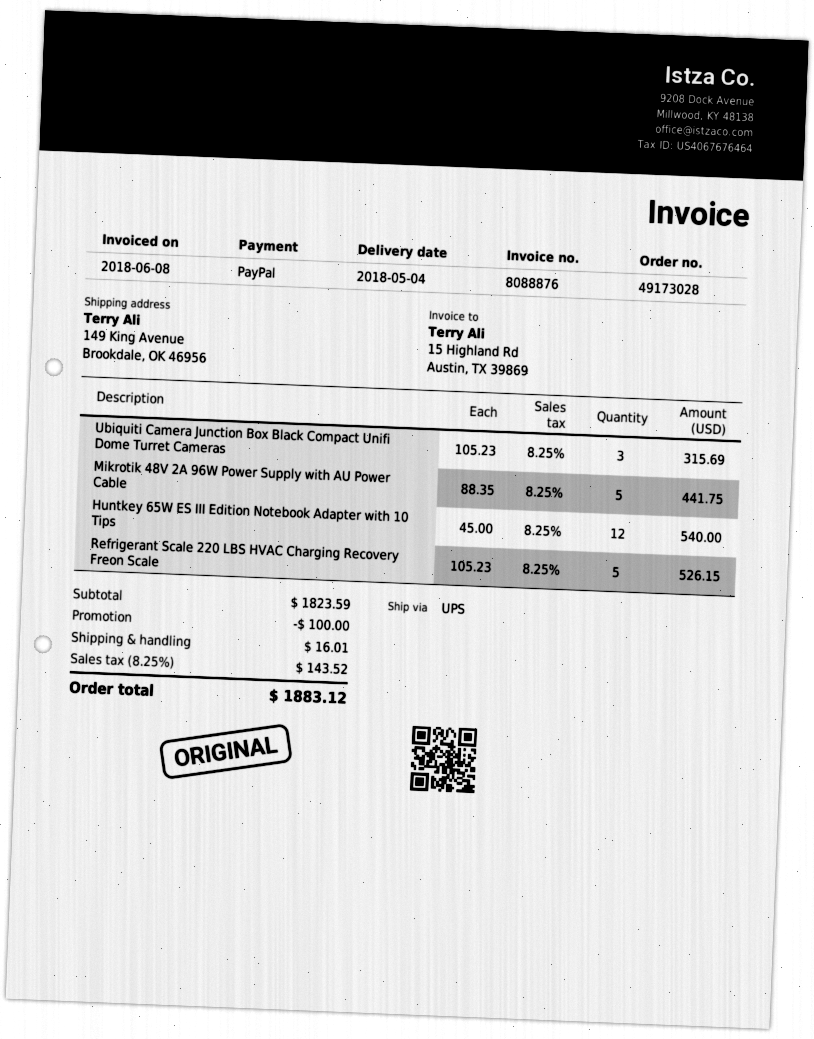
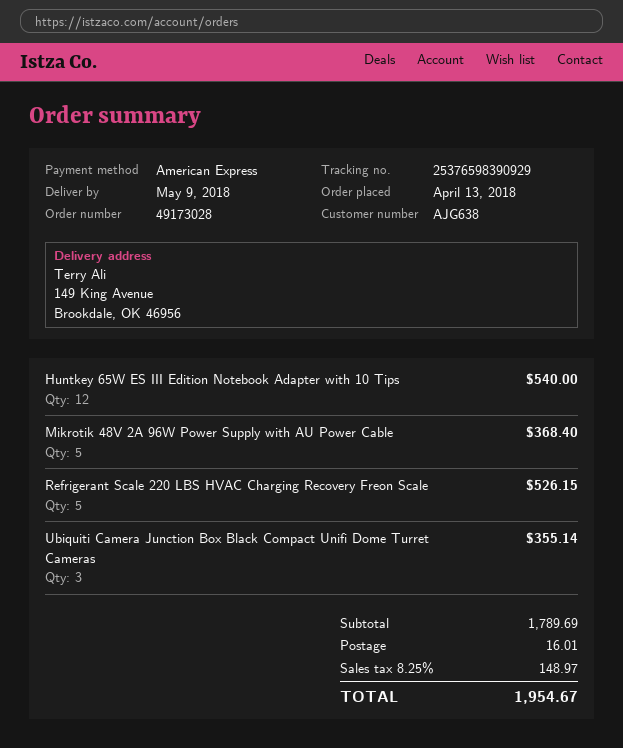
delivery date: 2018-05-04 -> 2018-05-09
payment method: PayPal -> American Express
Ubiquiti Camera Junction Box Black Compact Unifi Dome Turret Cameras: 3 for 315.69 -> 3 for 355.14
Mikrotik 48V 2A 96W Power Supply with AU Power Cable: 5 for 441.75 -> 5 for 368.40
subtotal: 1823.59 -> 1789.69
discount: 100.00 -> none
tax: 8.25% = 143.52 -> 8.25% = 148.97
total: 1883.12 -> 1954.67

